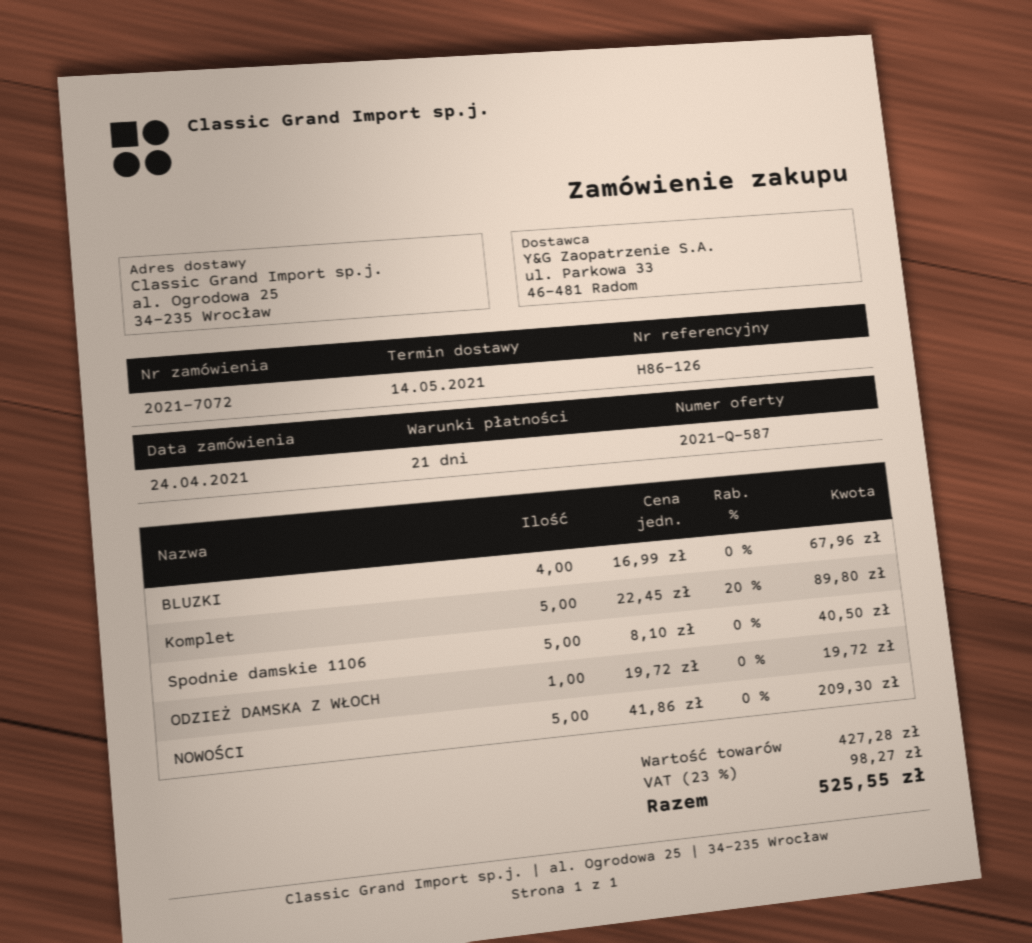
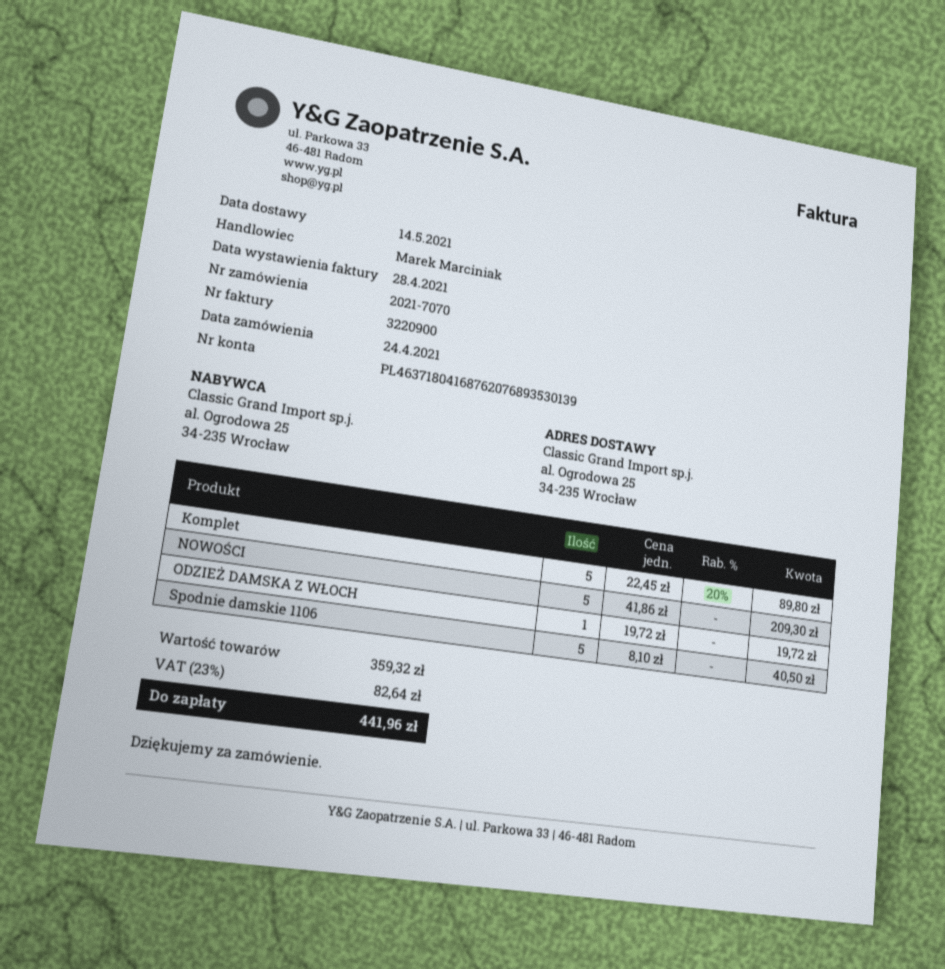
order number: 2021-7072 -> 2021-7070
BLUZKI: 4 x 16.99 = 67.96 -> none
subtotal: 427.28 -> 359.32
tax: 23% = 98.27 -> 23% = 82.64
total: 525.55 -> 441.96

